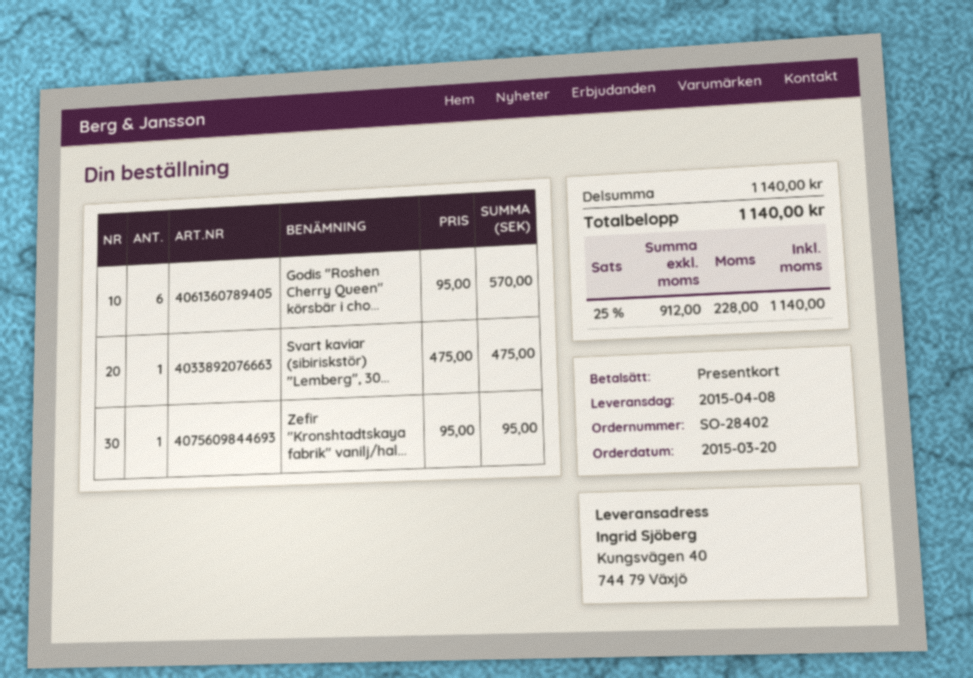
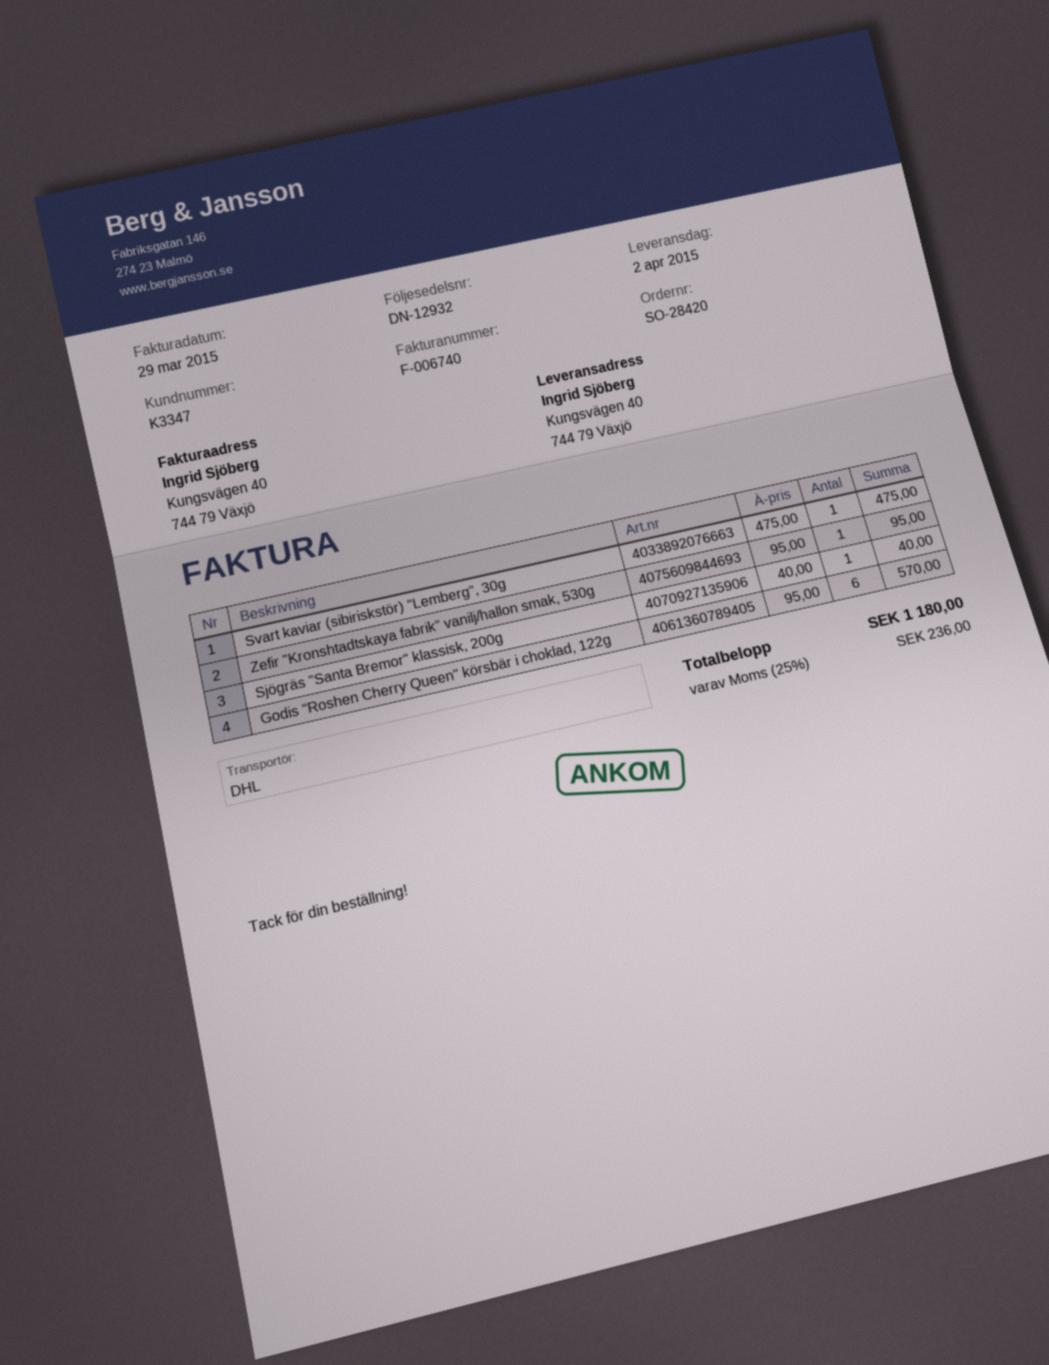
order number: SO-28402 -> SO-28420
delivery date: 2015-04-08 -> 2015-04-02
Sjögräs "Santa Bremor" klassisk, 200g: none -> 1 x 40.00 = 40.00
tax: 25% = 228.00 -> 25% = 236.00
total: 1140.00 -> 1180.00

